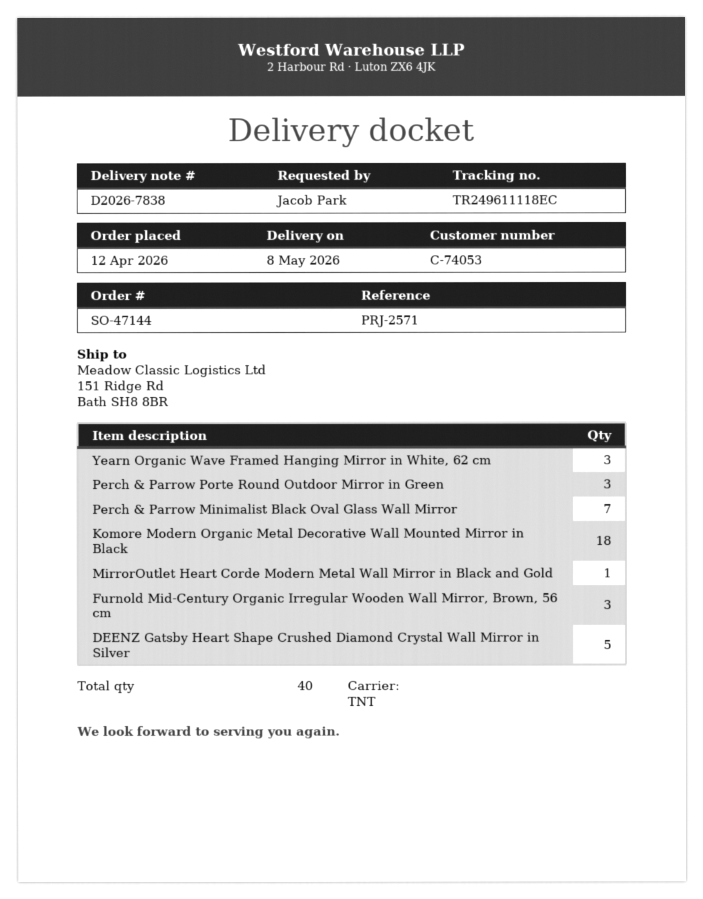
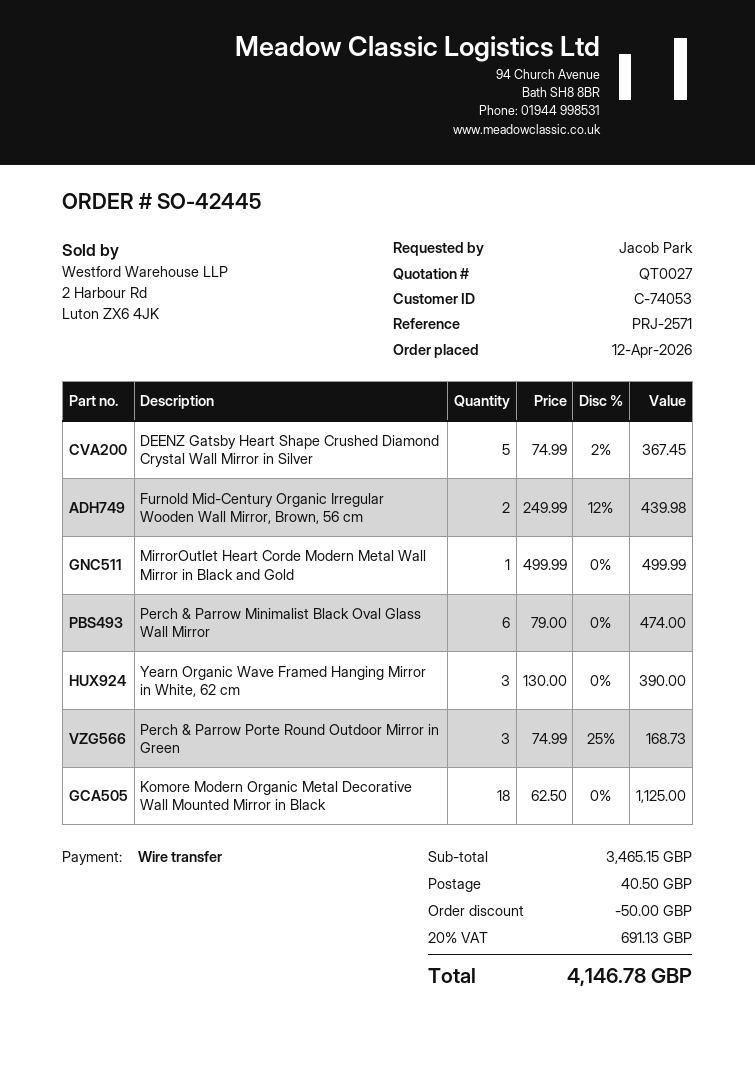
order number: SO-47144 -> SO-42445
Perch & Parrow Minimalist Black Oval Glass Wall Mirror: 7 -> 6
Furnold Mid-Century Organic Irregular Wooden Wall Mirror, Brown, 56 cm: 3 -> 2

